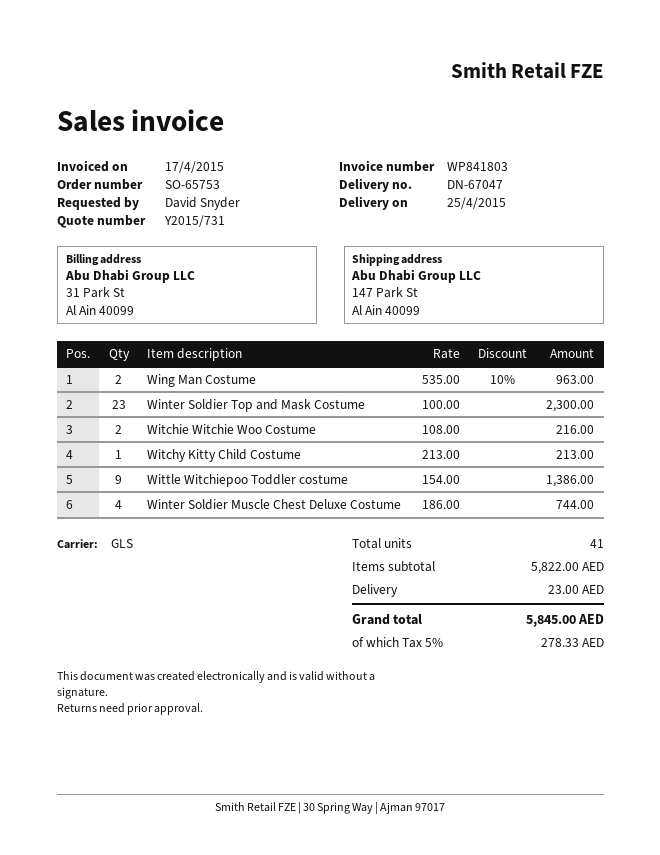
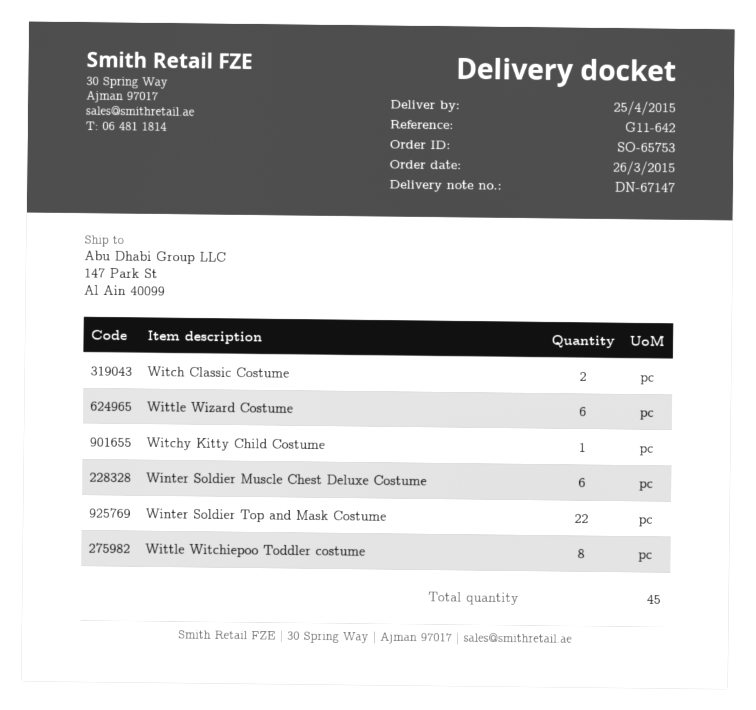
delivery note number: DN-67047 -> DN-67147
Wing Man Costume: 2 -> none
Winter Soldier Top and Mask Costume: 23 -> 22
Witchie Witchie Woo Costume: 2 -> none
Wittle Witchiepoo Toddler costume: 9 -> 8
Winter Soldier Muscle Chest Deluxe Costume: 4 -> 6
Witch Classic Costume: none -> 2
Wittle Wizard Costume: none -> 6
total quantity: 41 -> 45

